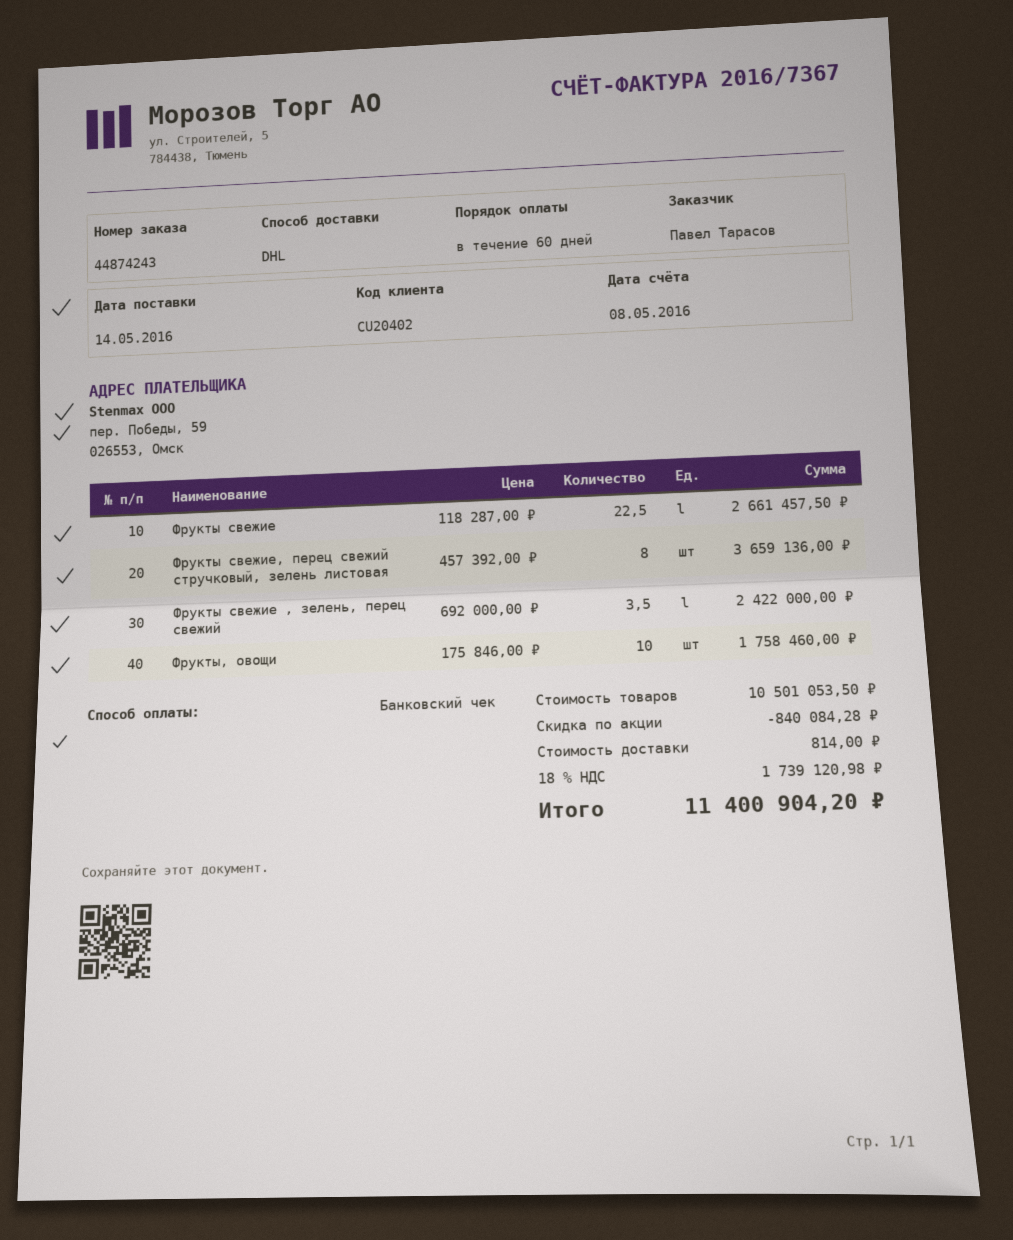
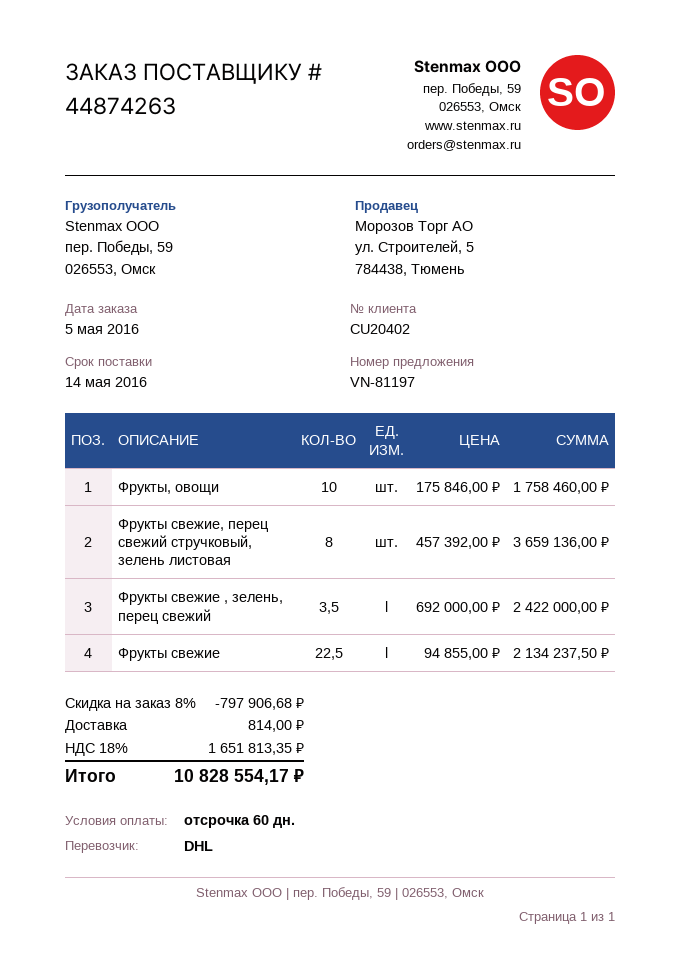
order number: 44874243 -> 44874263
Фрукты свежие: 22.5 x 118287.00 = 2661457.50 -> 22.5 x 94855.00 = 2134237.50
discount: 840084.28 -> 797906.68
tax: 18% = 1739120.98 -> 18% = 1651813.35
total: 11400904.20 -> 10828554.17

